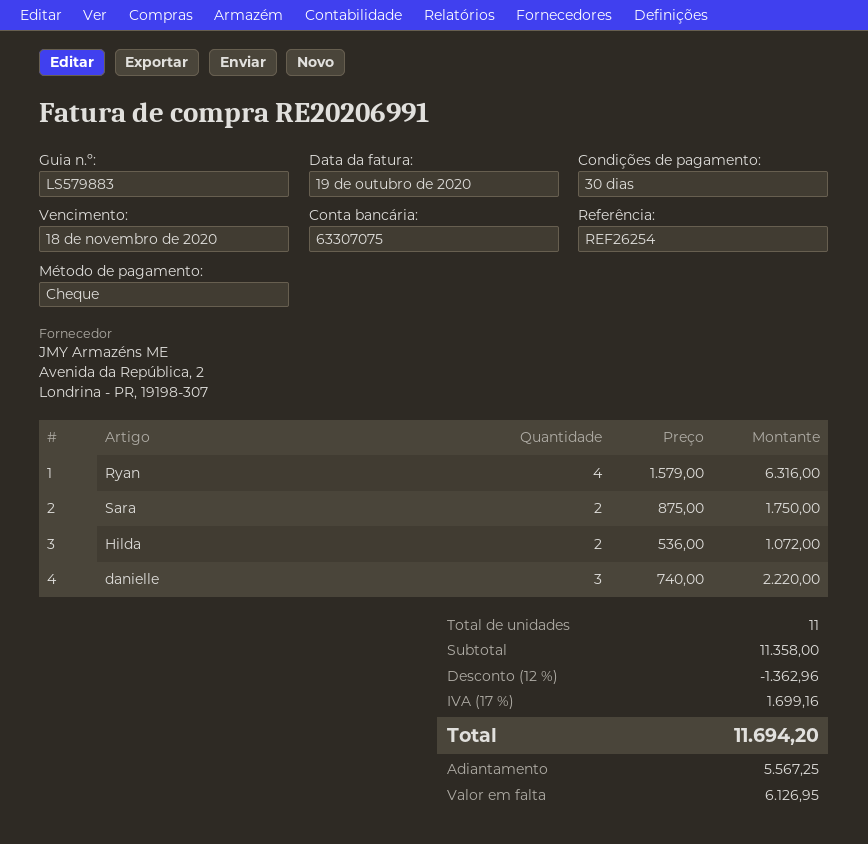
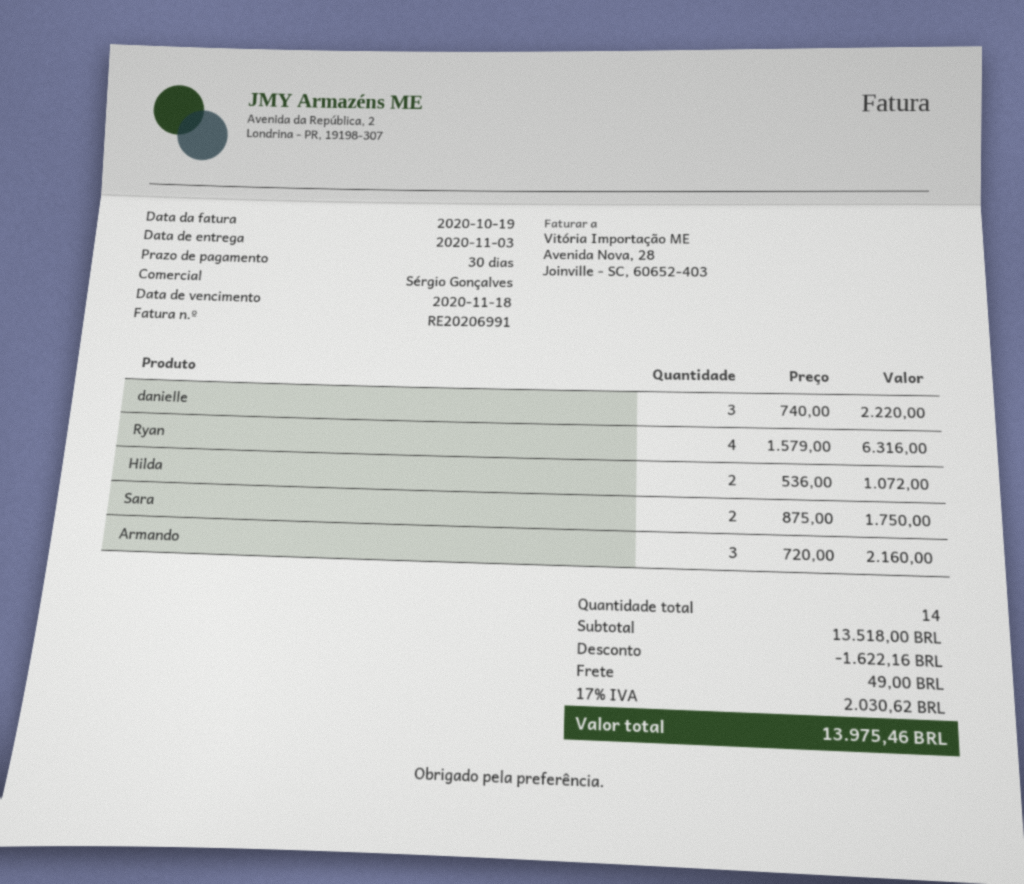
Armando: none -> 3 x 720.00 = 2160.00
total quantity: 11 -> 14
subtotal: 11358.00 -> 13518.00
discount: 1362.96 -> 1622.16
shipping: none -> 49.00
tax: 17% = 1699.16 -> 17% = 2030.62
total: 11694.20 -> 13975.46

